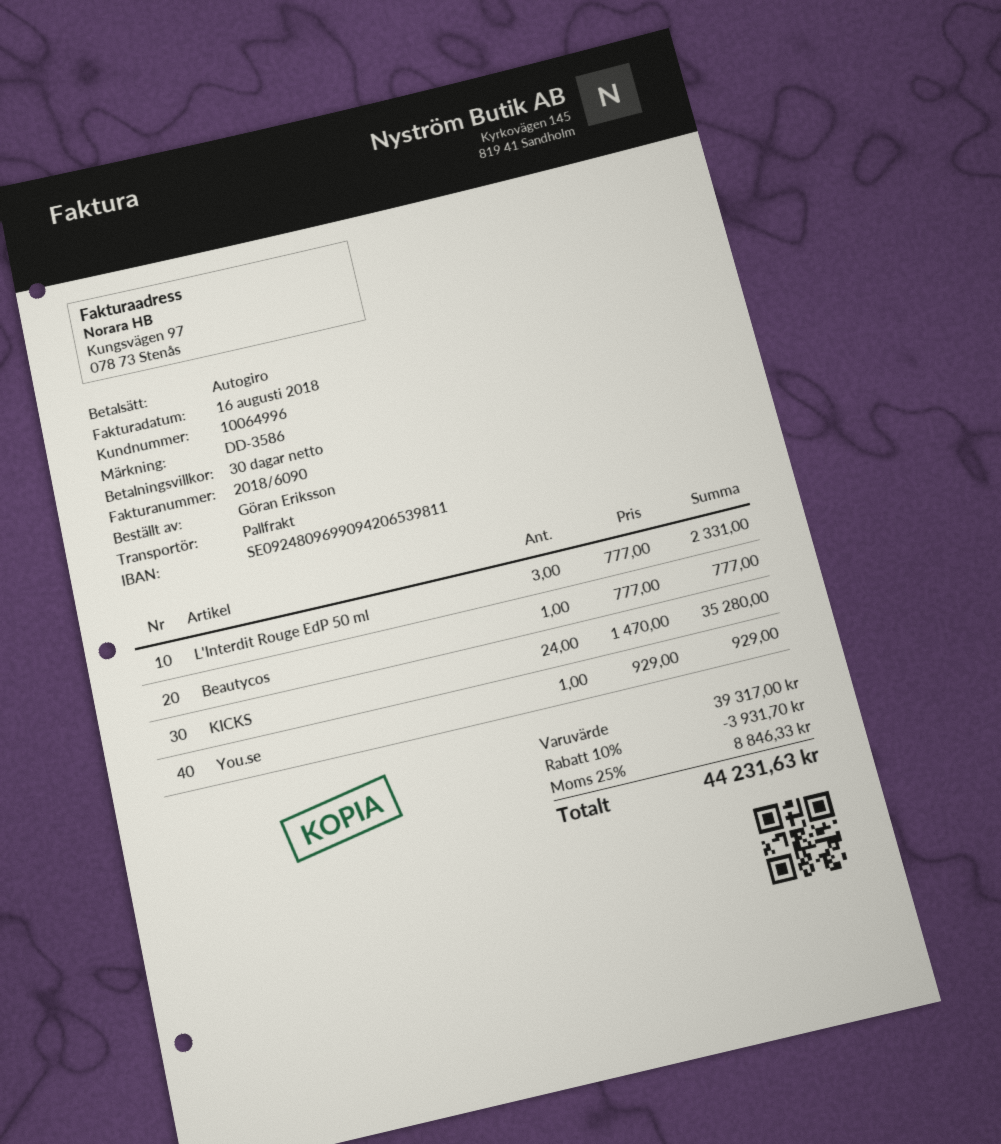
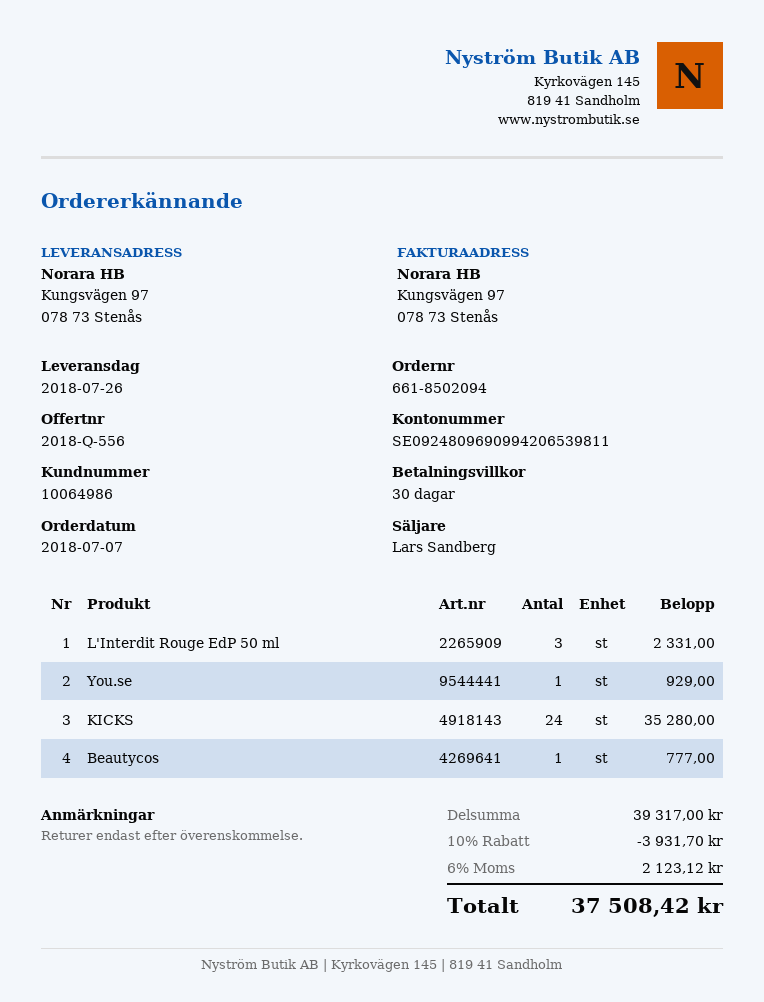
customer number: 10064996 -> 10064986
bank account: SE0924809699094206539811 -> SE0924809690994206539811
tax: 25% = 8846.33 -> 6% = 2123.12
total: 44231.63 -> 37508.42

